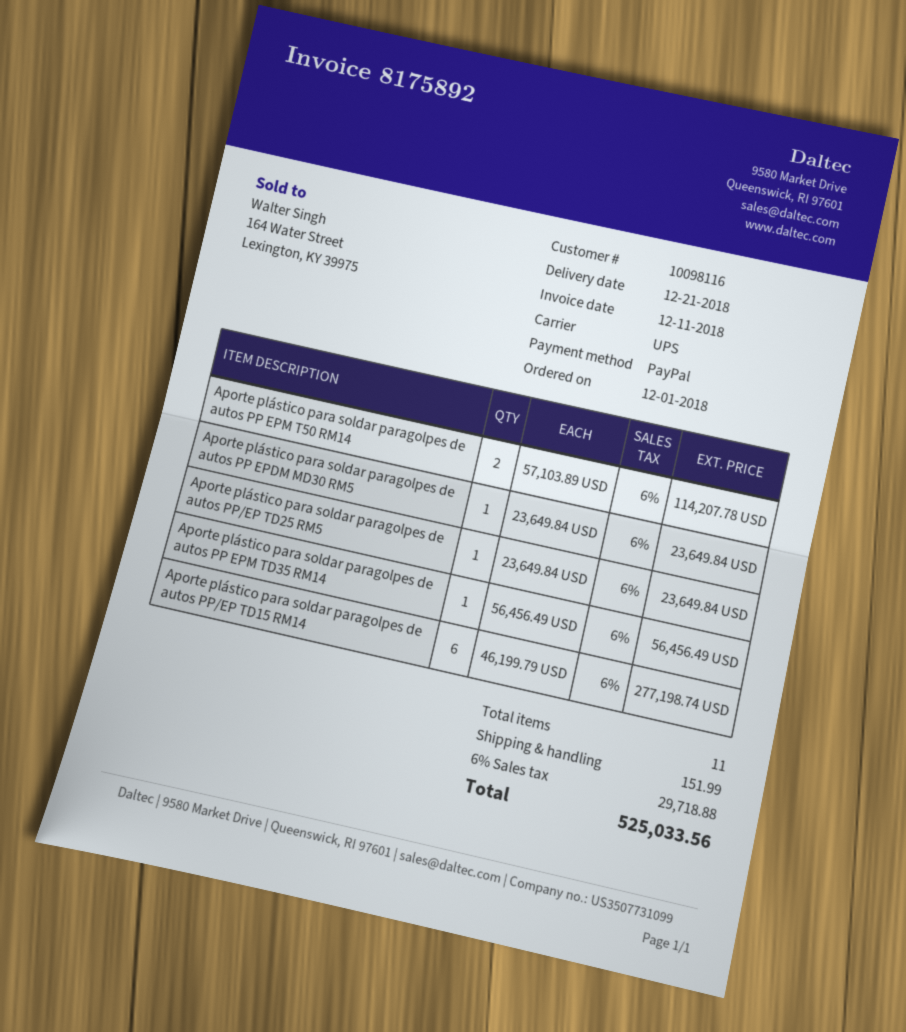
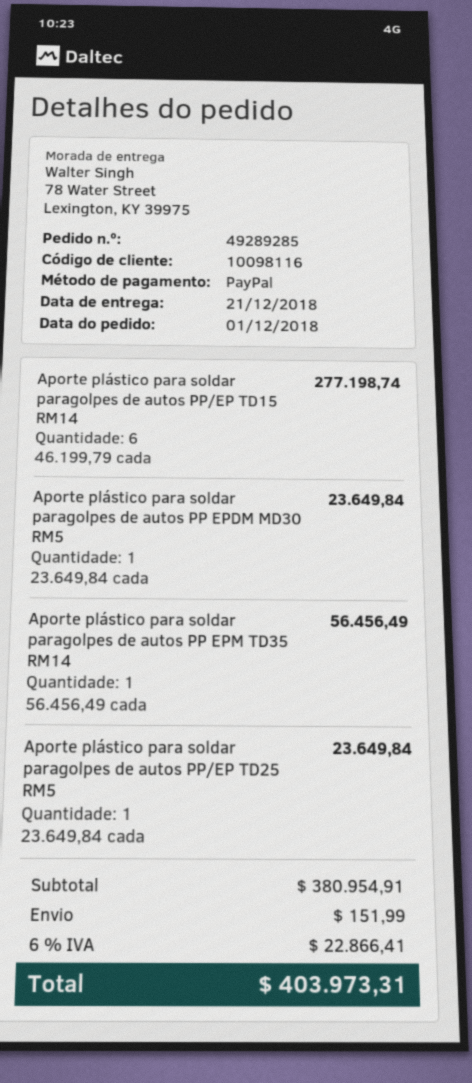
Aporte plástico para soldar paragolpes de autos PP EPM T50 RM14: 2 x 57103.89 = 114207.78 -> none
tax: 6% = 29718.88 -> 6% = 22866.41
total: 525033.56 -> 403973.31

